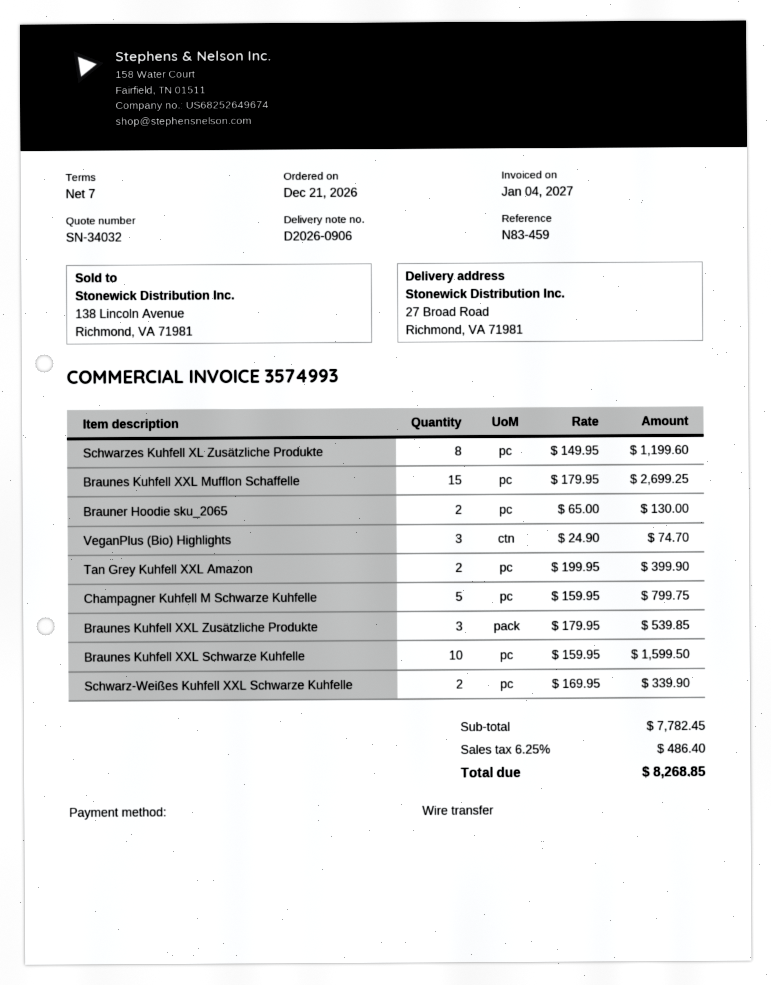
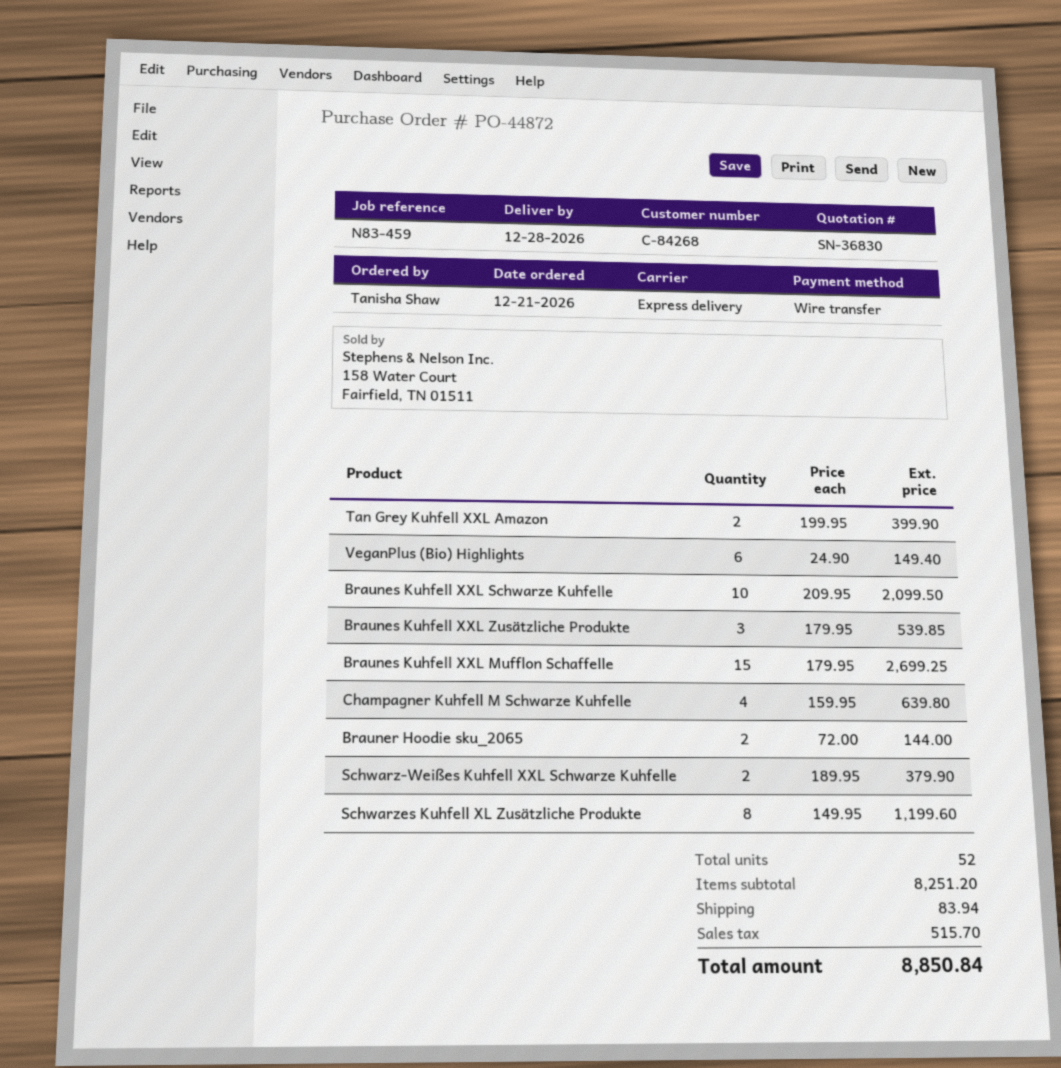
quote number: SN-34032 -> SN-36830
Brauner Hoodie sku_2065: 2 x 65.00 = 130.00 -> 2 x 72.00 = 144.00
VeganPlus (Bio) Highlights: 3 x 24.90 = 74.70 -> 6 x 24.90 = 149.40
Champagner Kuhfell M Schwarze Kuhfelle: 5 x 159.95 = 799.75 -> 4 x 159.95 = 639.80
Braunes Kuhfell XXL Schwarze Kuhfelle: 10 x 159.95 = 1599.50 -> 10 x 209.95 = 2099.50
Schwarz-Weißes Kuhfell XXL Schwarze Kuhfelle: 2 x 169.95 = 339.90 -> 2 x 189.95 = 379.90
subtotal: 7782.45 -> 8251.20
shipping: none -> 83.94
tax: 486.40 -> 515.70
total: 8268.85 -> 8850.84

